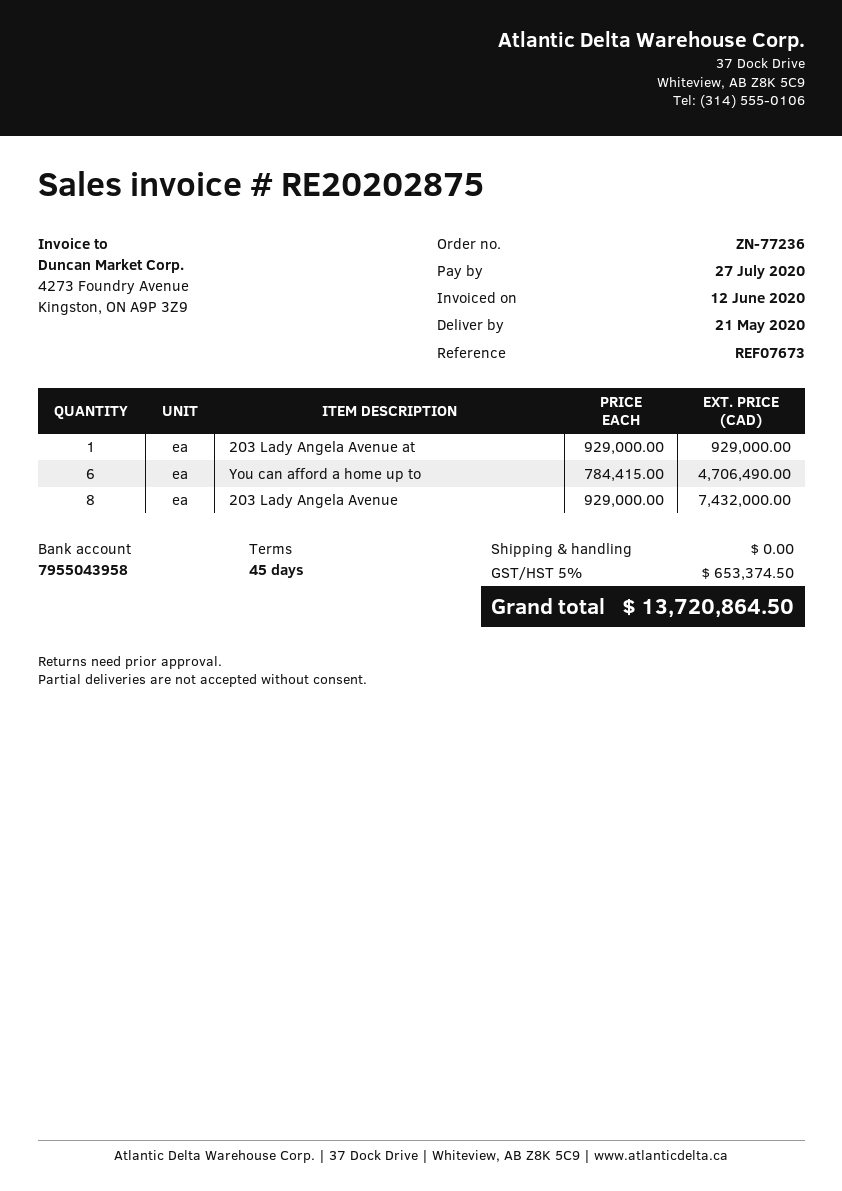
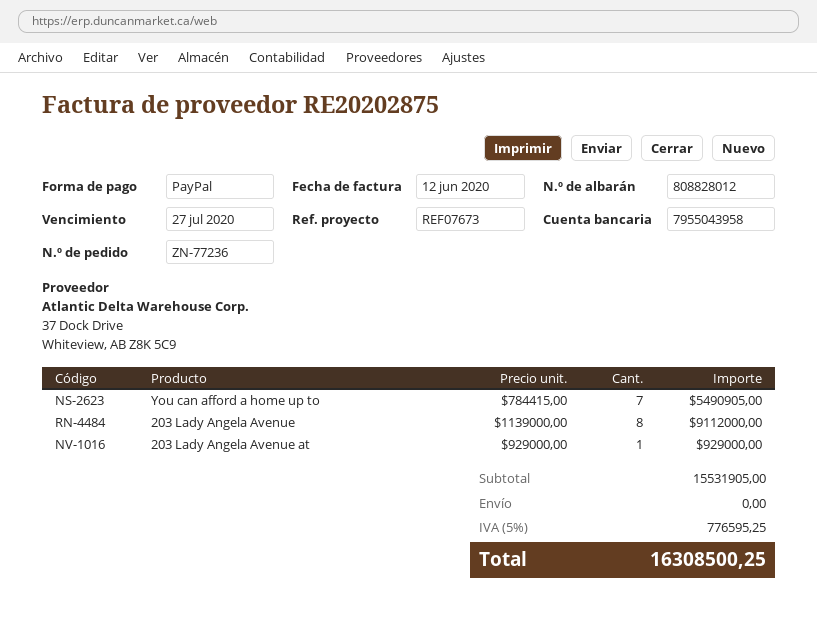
You can afford a home up to: 6 x 784415.00 = 4706490.00 -> 7 x 784415.00 = 5490905.00
203 Lady Angela Avenue: 8 x 929000.00 = 7432000.00 -> 8 x 1139000.00 = 9112000.00
tax: 5% = 653374.50 -> 5% = 776595.25
total: 13720864.50 -> 16308500.25

